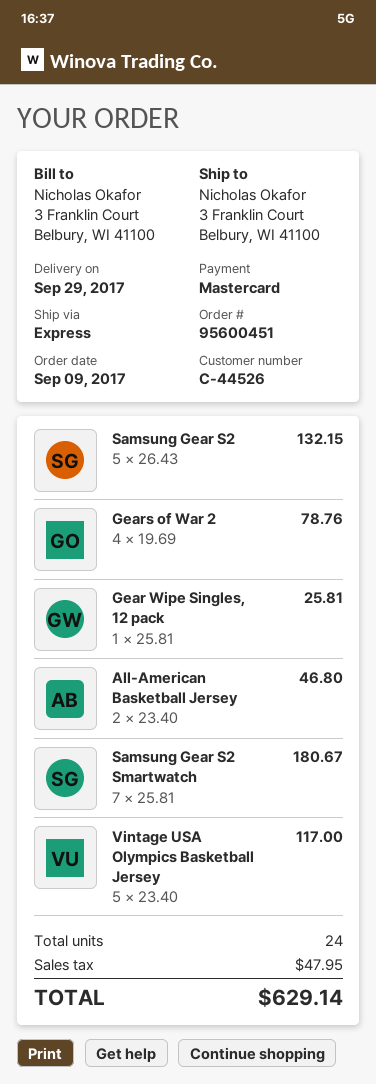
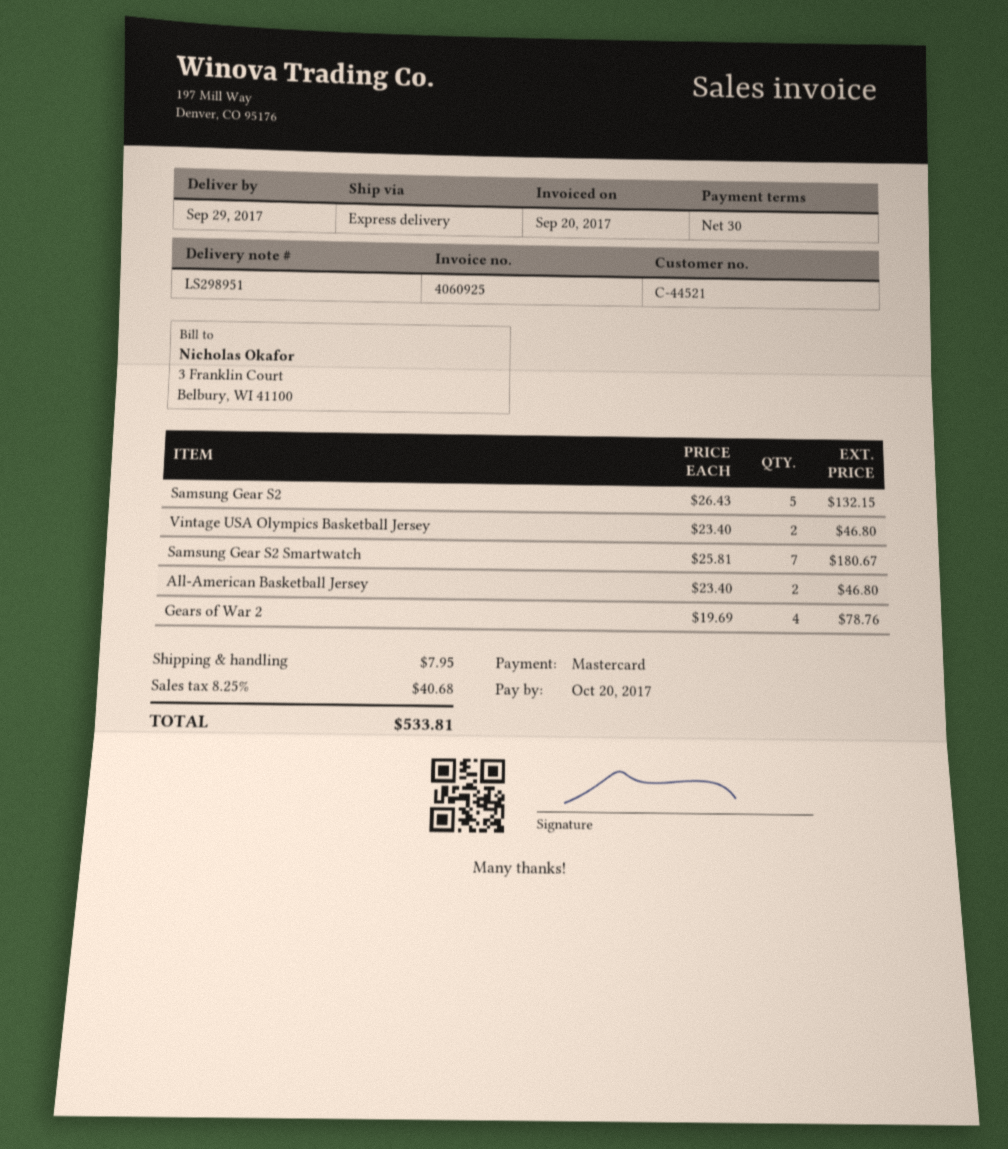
customer number: C-44526 -> C-44521
Gear Wipe Singles, 12 pack: 1 x 25.81 = 25.81 -> none
Vintage USA Olympics Basketball Jersey: 5 x 23.40 = 117.00 -> 2 x 23.40 = 46.80
shipping: none -> 7.95
tax: 47.95 -> 40.68
total: 629.14 -> 533.81

